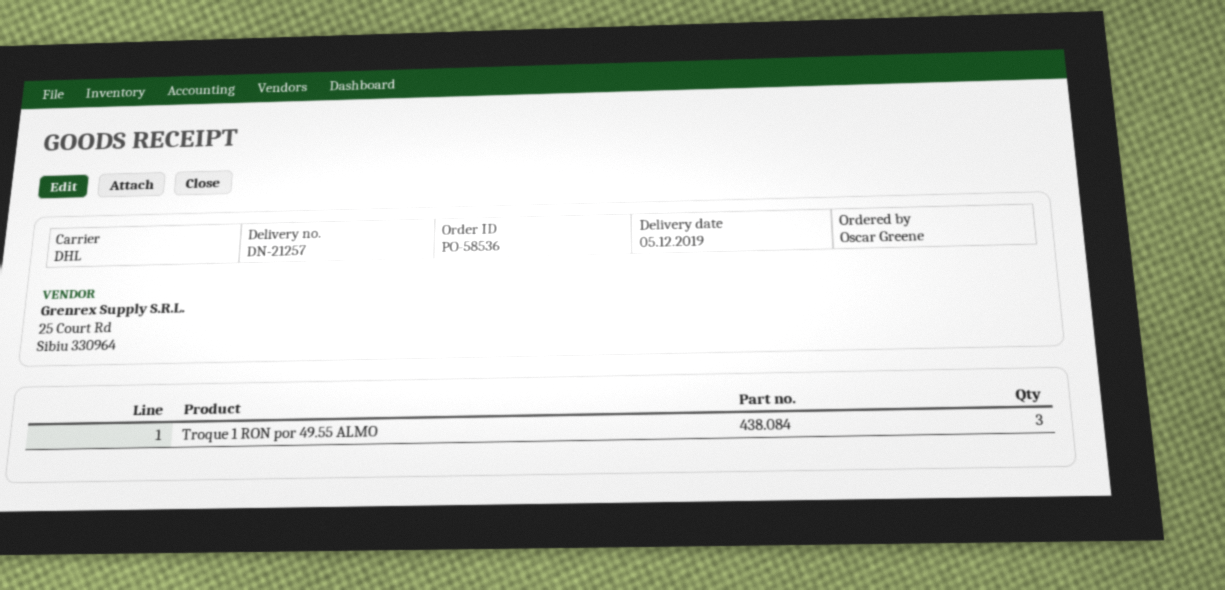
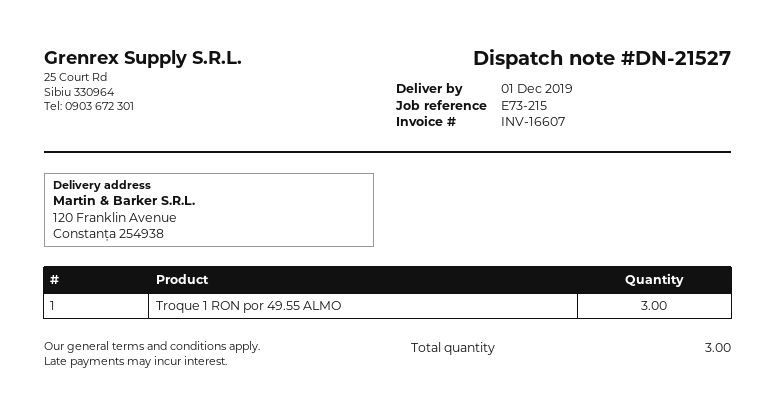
delivery note number: DN-21257 -> DN-21527
delivery date: 2019-12-05 -> 2019-12-01

